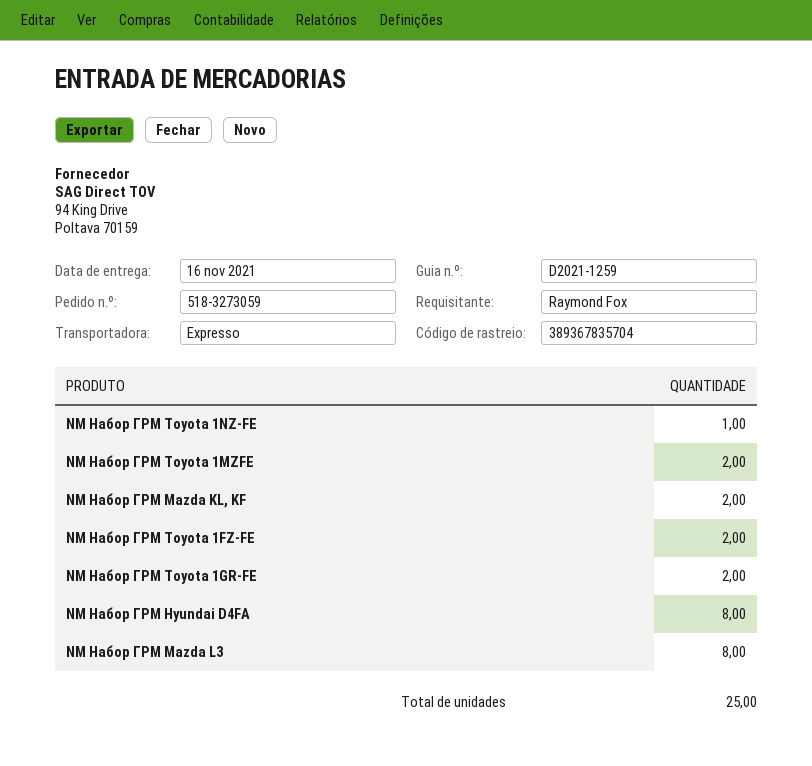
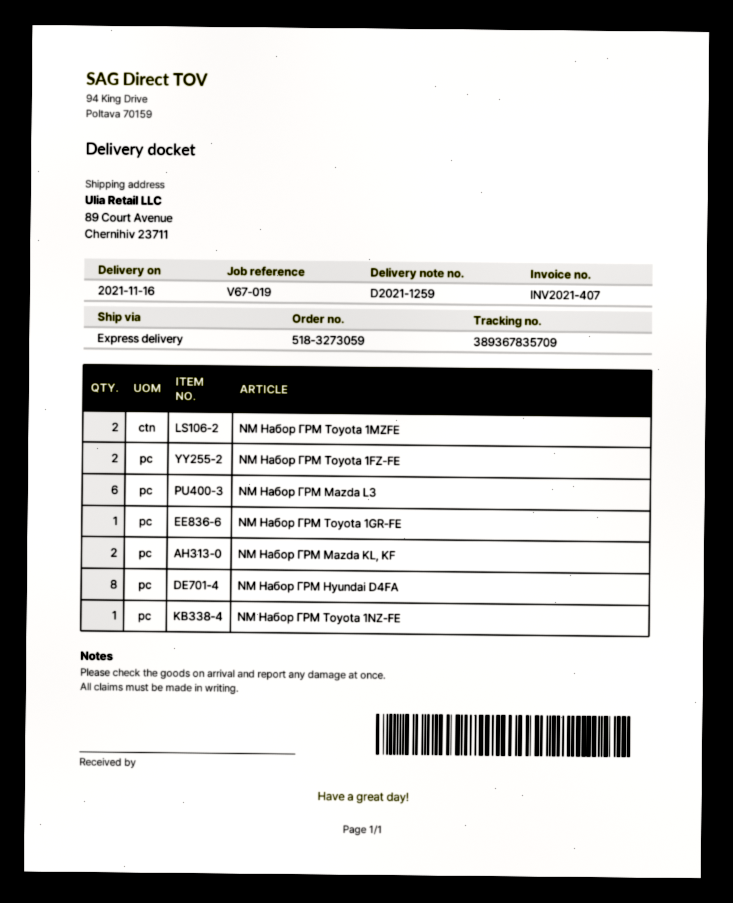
tracking number: 389367835704 -> 389367835709
NM Набор ГРМ Toyota 1GR-FE: 2 -> 1
NM Набор ГРМ Mazda L3: 8 -> 6

